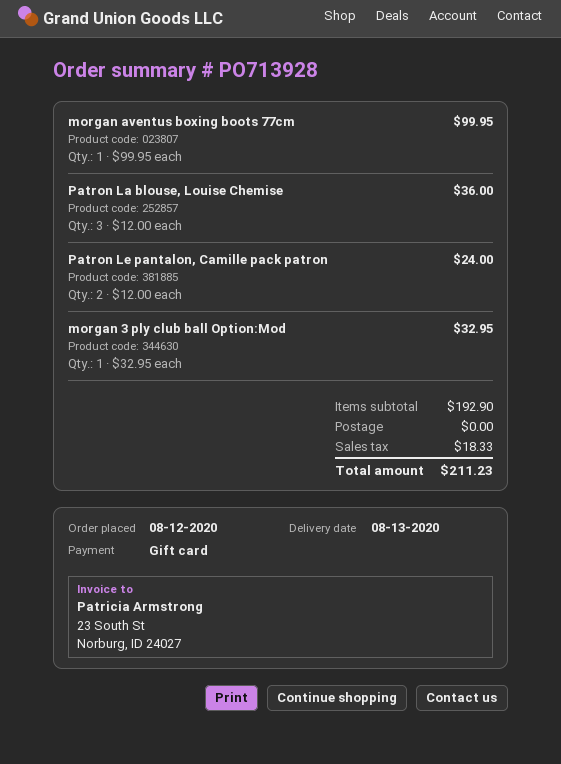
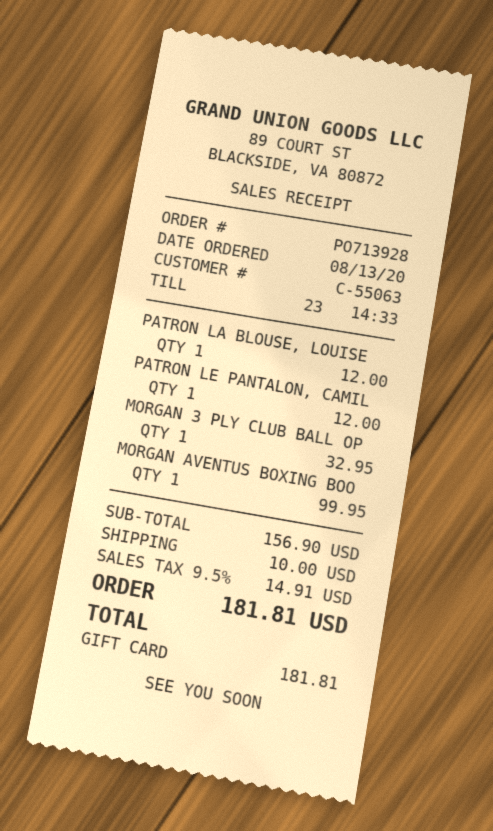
order date: 2020-08-12 -> 2020-08-13
Patron La blouse, Louise Chemise: 3 for 36.00 -> 1 for 12.00
Patron Le pantalon, Camille pack patron: 2 for 24.00 -> 1 for 12.00
subtotal: 192.90 -> 156.90
shipping: 0.00 -> 10.00
tax: 18.33 -> 14.91
total: 211.23 -> 181.81

